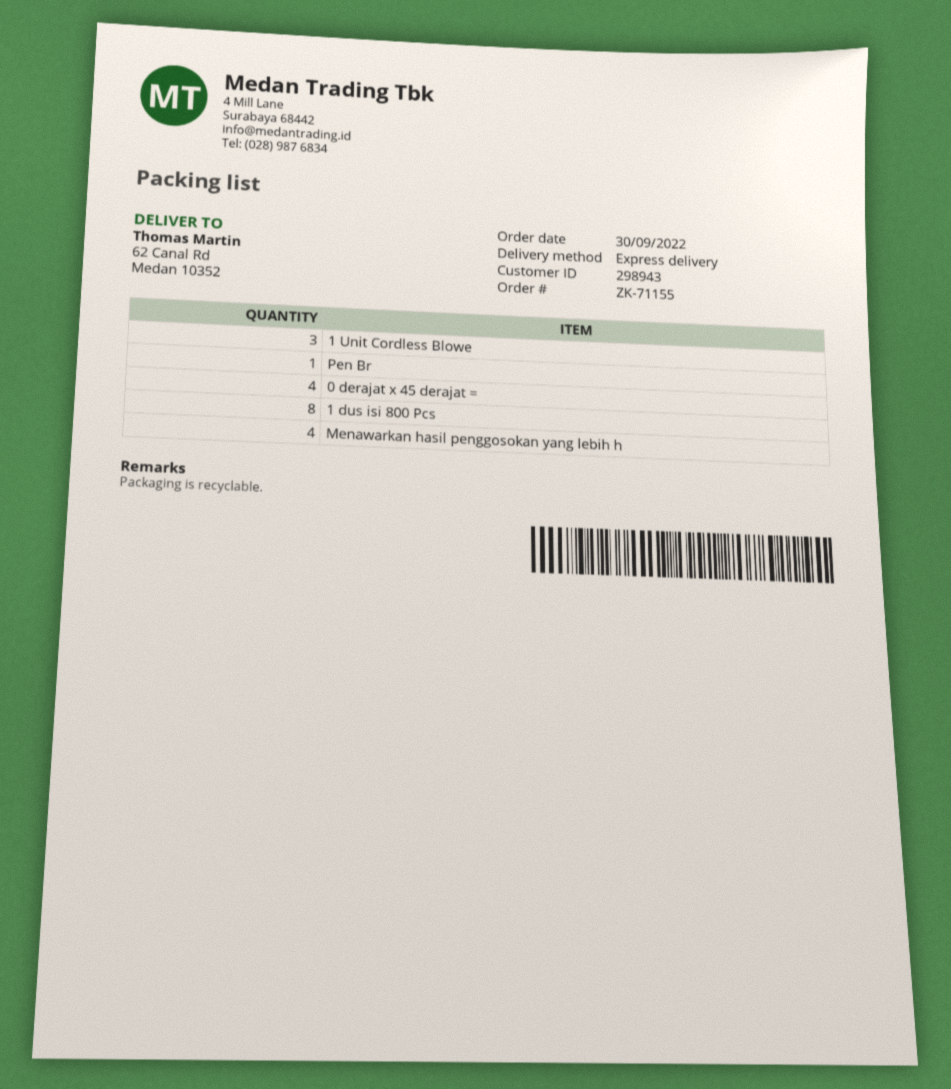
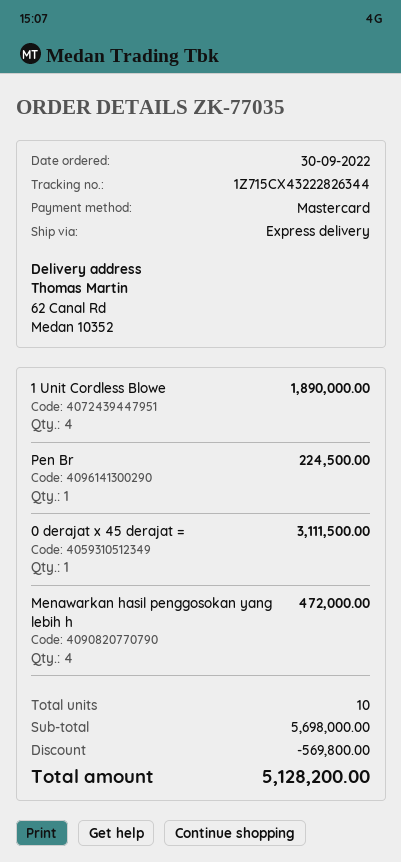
order number: ZK-71155 -> ZK-77035
1 Unit Cordless Blowe: 3 -> 4
0 derajat x 45 derajat =: 4 -> 1
1 dus isi 800 Pcs: 8 -> none

